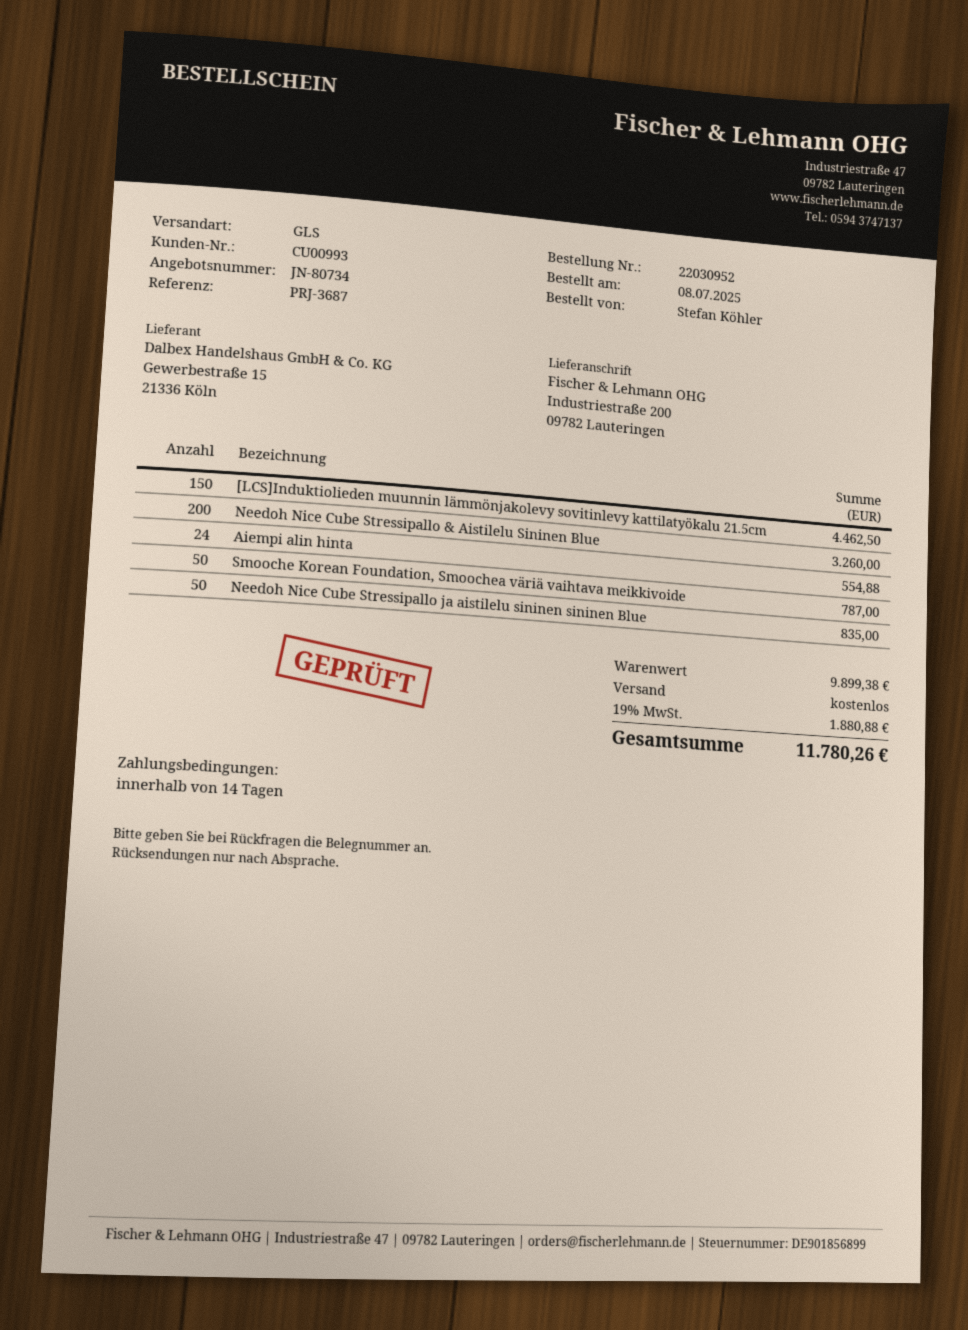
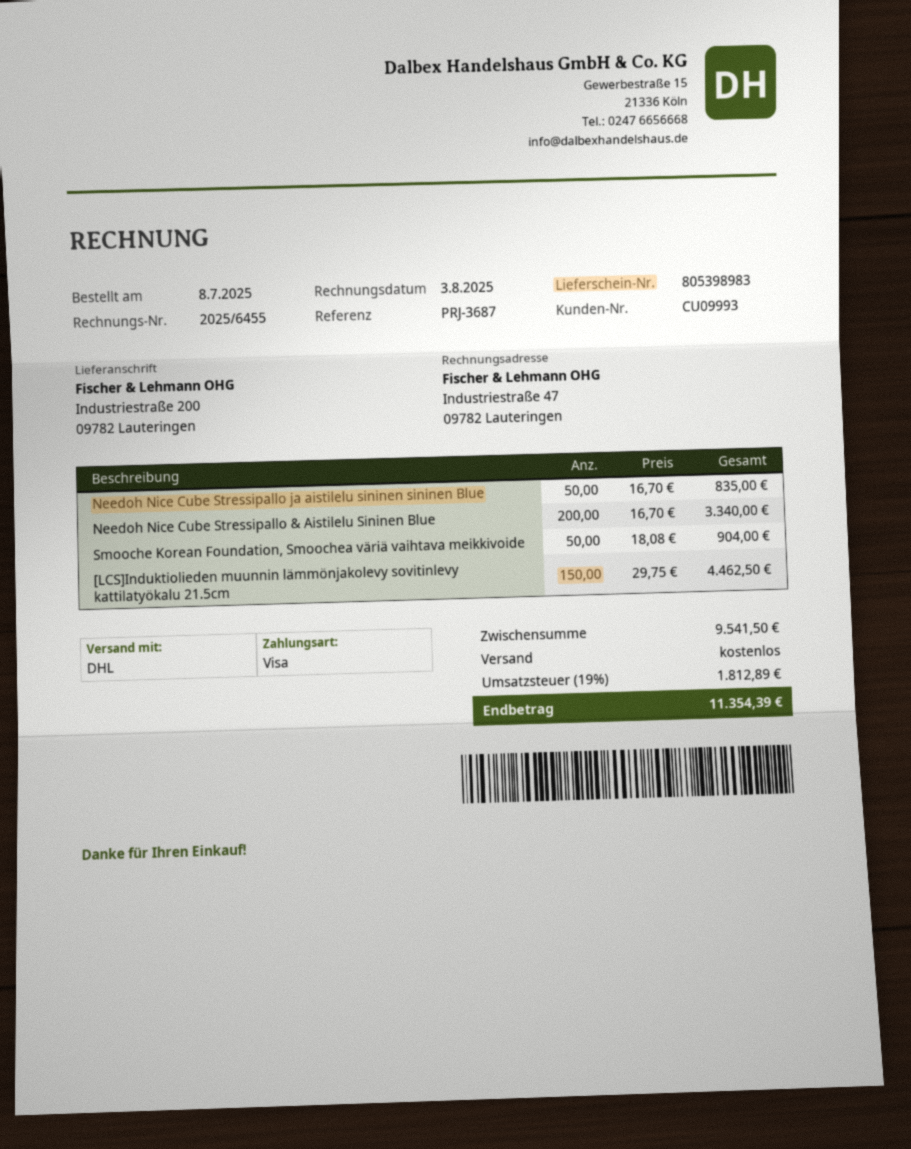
customer number: CU00993 -> CU09993
shipping method: GLS -> DHL
Needoh Nice Cube Stressipallo & Aistilelu Sininen Blue: 200 for 3260.00 -> 200 for 3340.00
Aiempi alin hinta: 24 for 554.88 -> none
Smooche Korean Foundation, Smoochea väriä vaihtava meikkivoide: 50 for 787.00 -> 50 for 904.00
subtotal: 9899.38 -> 9541.50
tax: 19% = 1880.88 -> 19% = 1812.89
total: 11780.26 -> 11354.39

